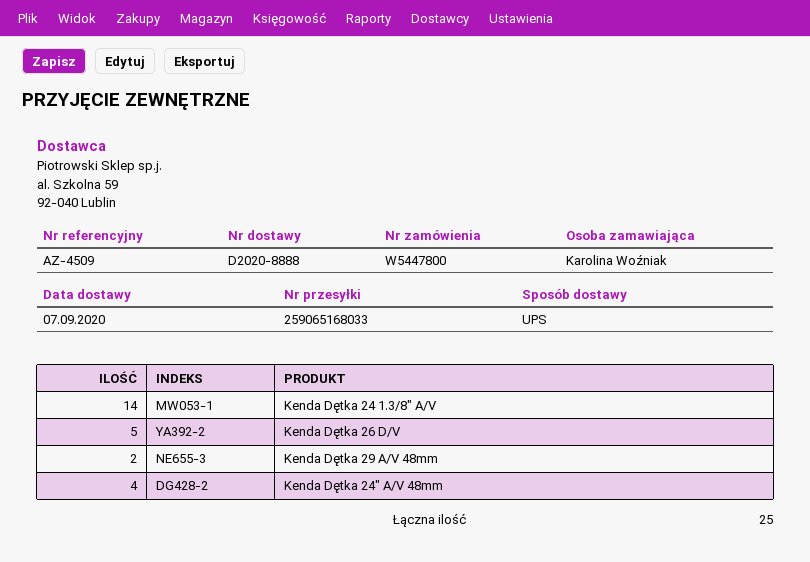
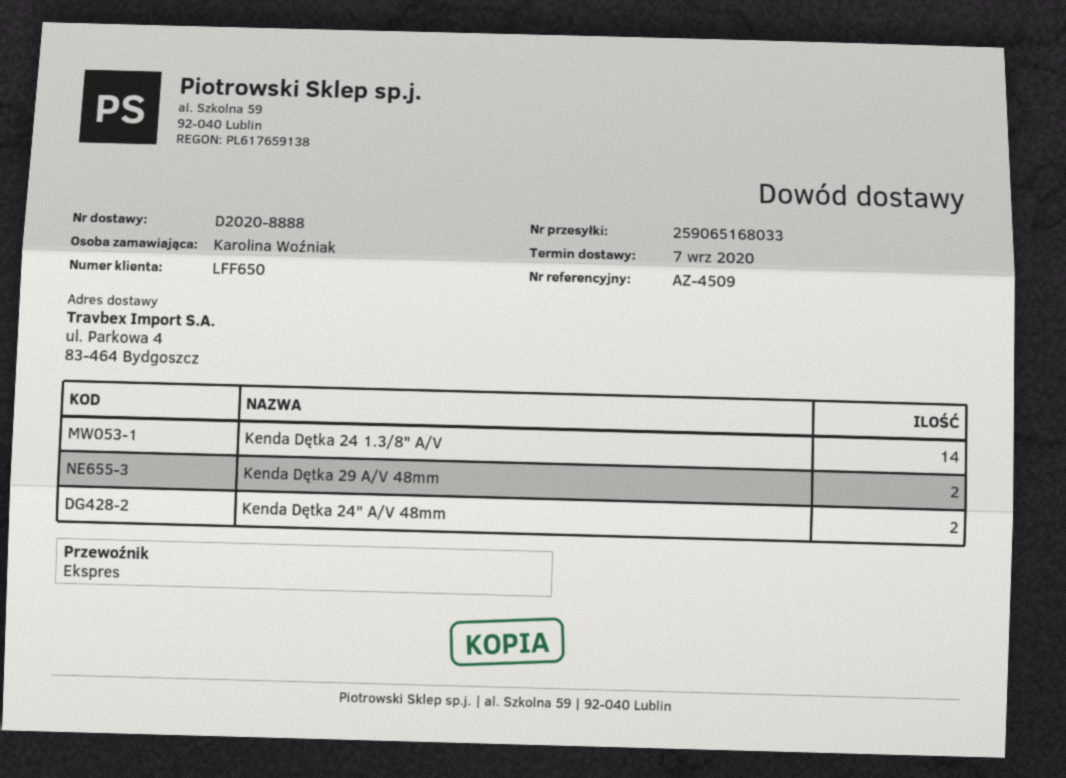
shipping method: UPS -> express
Kenda Dętka 26 D/V: 5 -> none
Kenda Dętka 24" A/V 48mm: 4 -> 2

